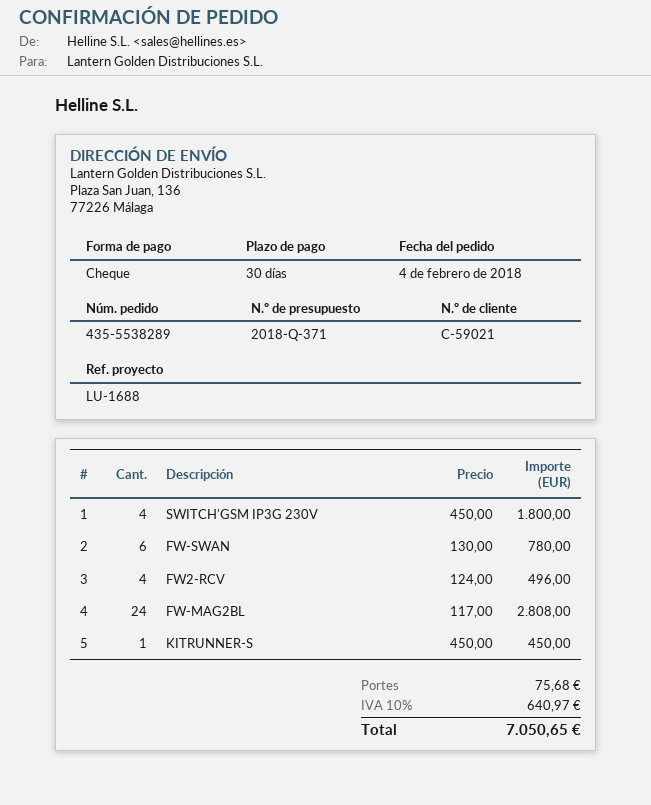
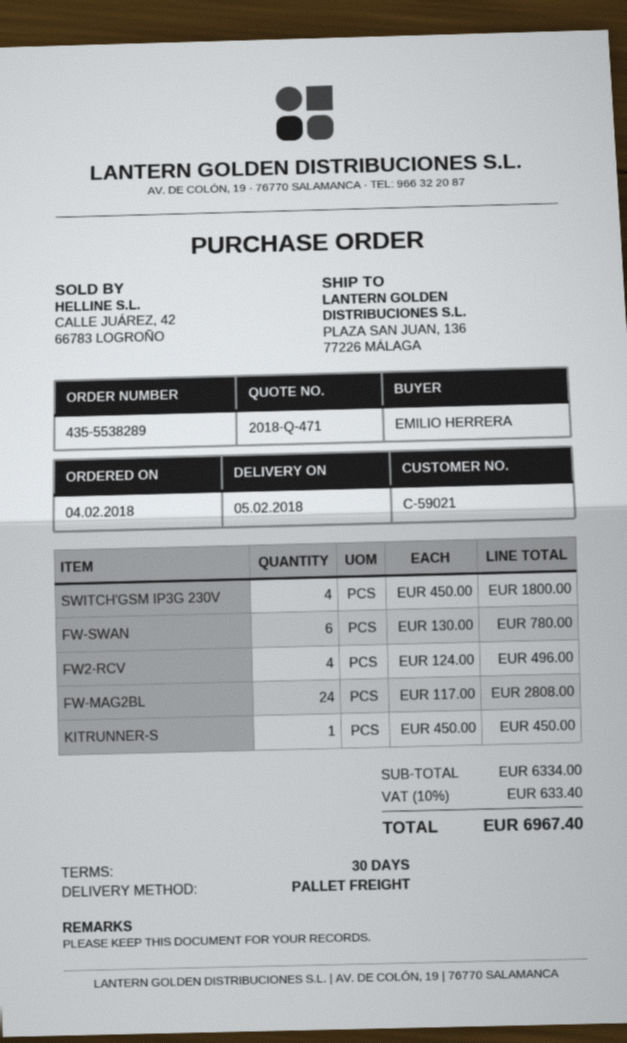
quote number: 2018-Q-371 -> 2018-Q-471
shipping: 75.68 -> none
tax: 10% = 640.97 -> 10% = 633.40
total: 7050.65 -> 6967.40

